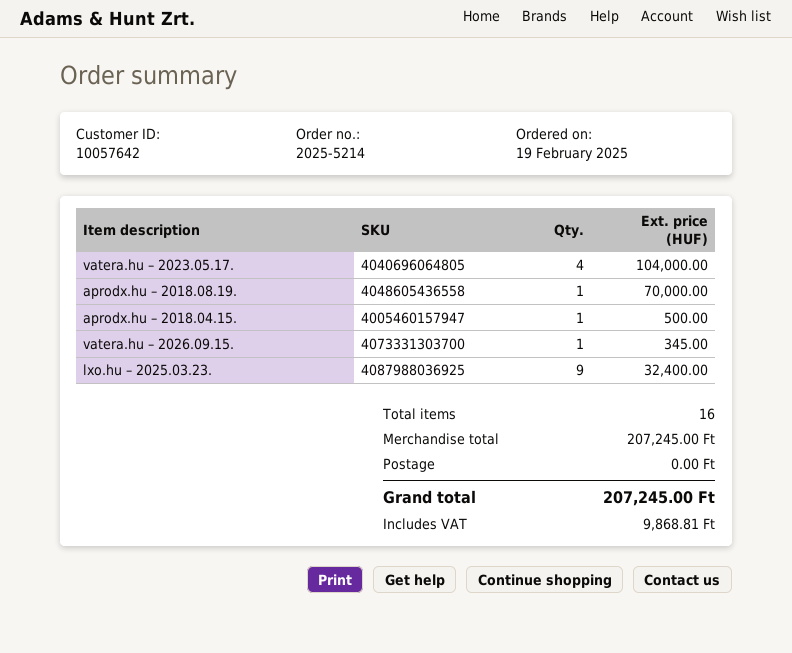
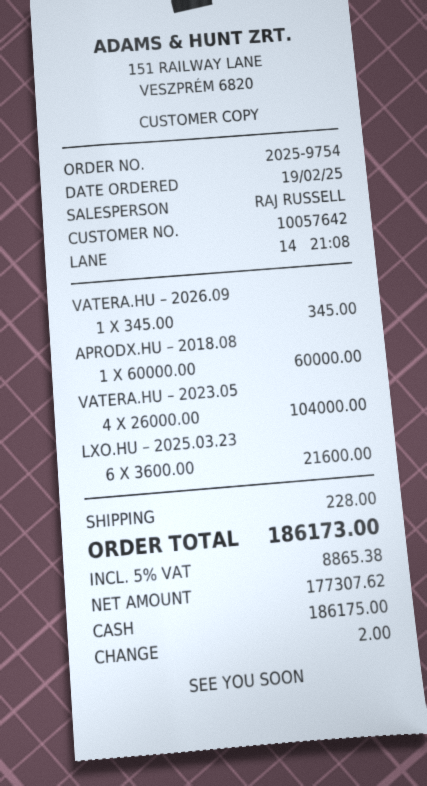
order number: 2025-5214 -> 2025-9754
aprodx.hu – 2018.08.19.: 1 for 70000.00 -> 1 for 60000.00
aprodx.hu – 2018.04.15.: 1 for 500.00 -> none
lxo.hu – 2025.03.23.: 9 for 32400.00 -> 6 for 21600.00
shipping: 0.00 -> 228.00
tax: 9868.81 -> 8865.38
total: 207245.00 -> 186173.00

